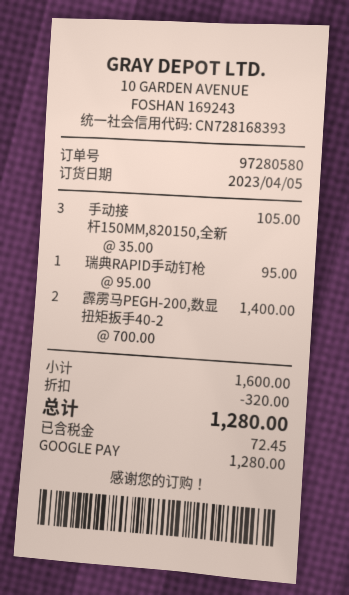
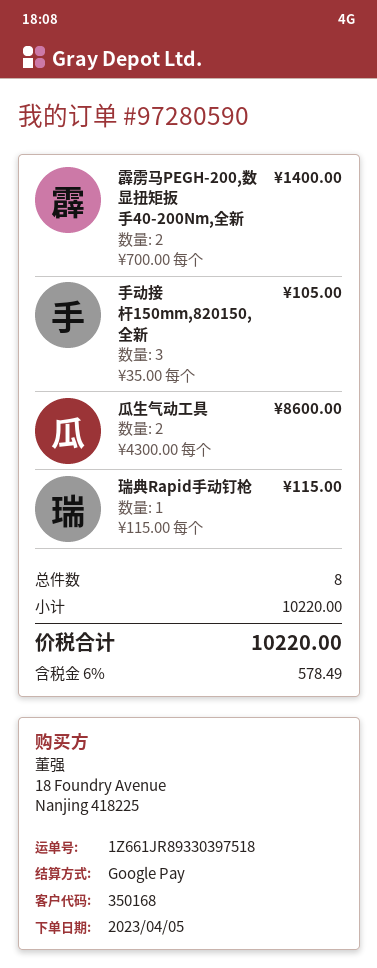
order number: 97280580 -> 97280590
瑞典RAPID手动钉枪: 1 x 95.00 = 95.00 -> 1 x 115.00 = 115.00
瓜生气动工具: none -> 2 x 4300.00 = 8600.00
subtotal: 1600.00 -> 10220.00
discount: 320.00 -> none
tax: 72.45 -> 578.49
total: 1280.00 -> 10220.00

